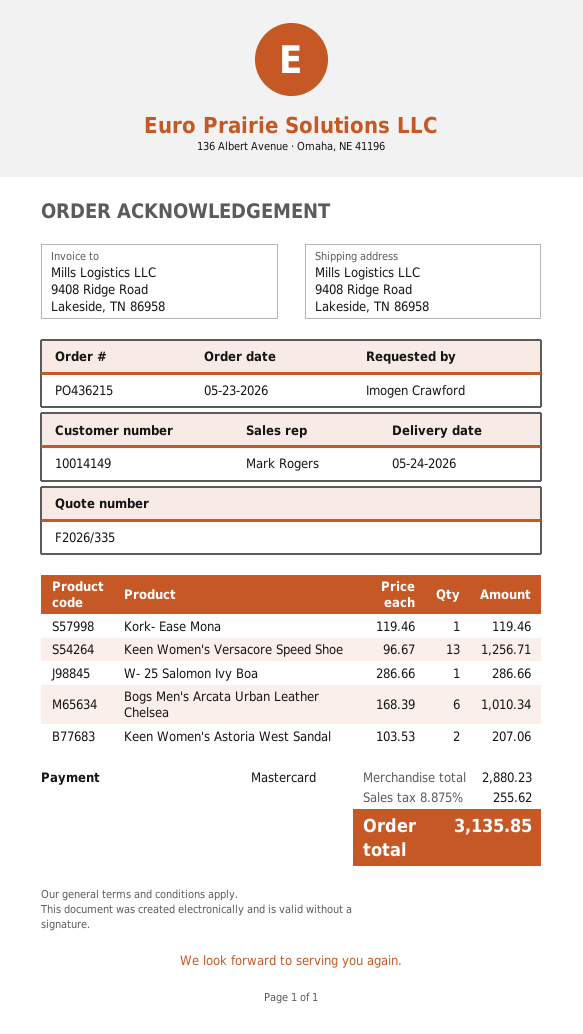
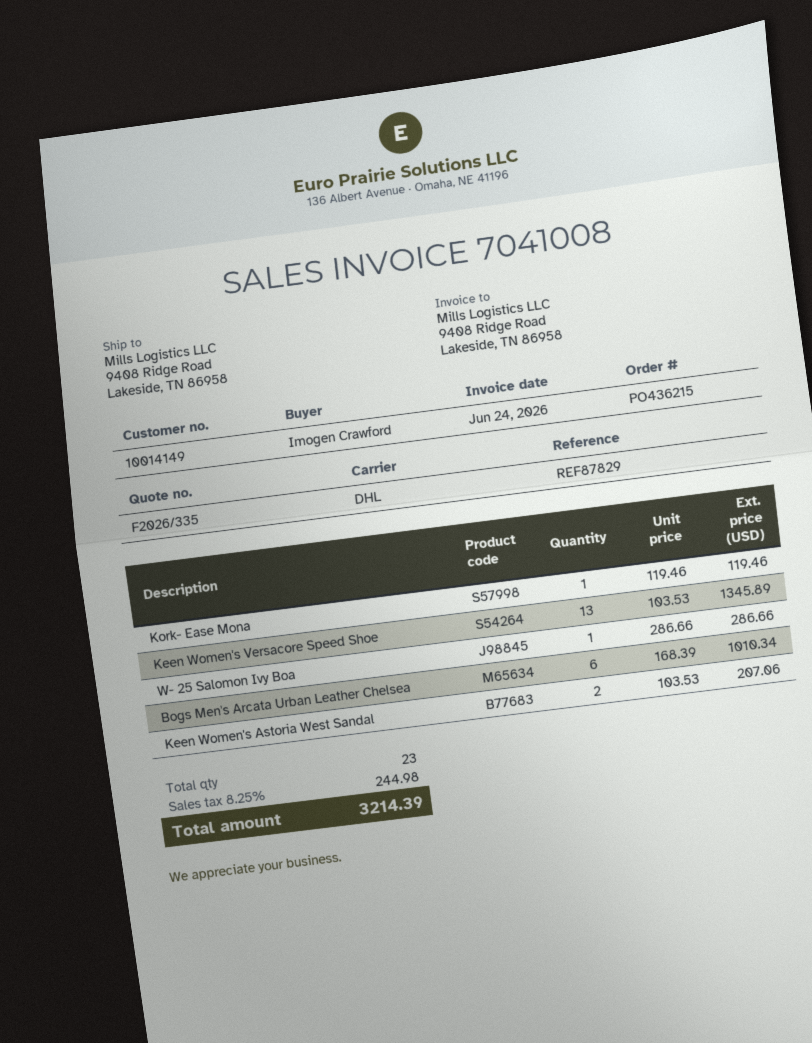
Keen Women's Versacore Speed Shoe: 13 x 96.67 = 1256.71 -> 13 x 103.53 = 1345.89
tax: 8.875% = 255.62 -> 8.25% = 244.98
total: 3135.85 -> 3214.39

